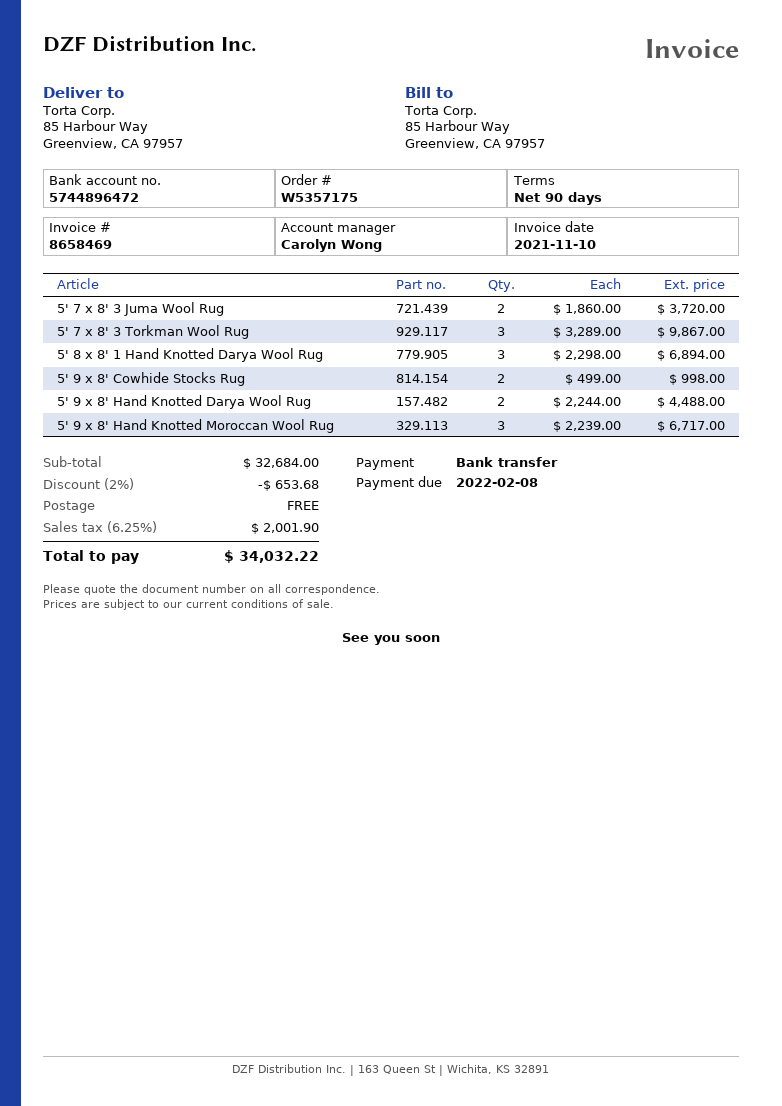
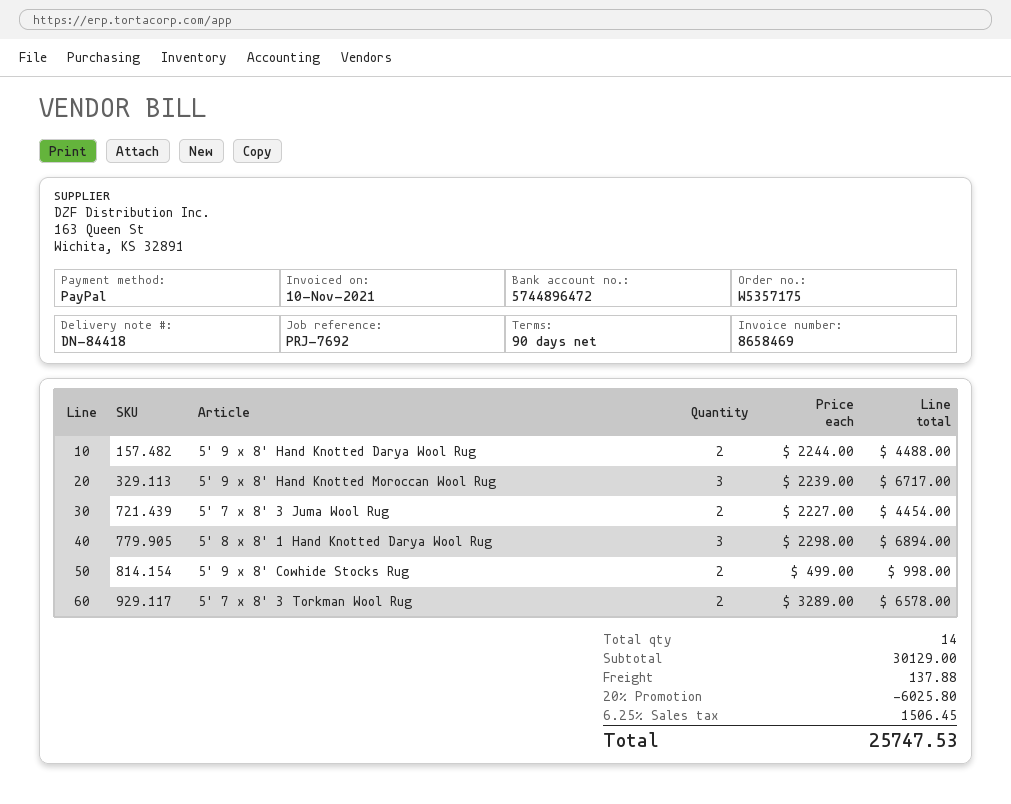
payment method: bank transfer -> PayPal
5' 7 x 8' 3 Juma Wool Rug: 2 x 1860.00 = 3720.00 -> 2 x 2227.00 = 4454.00
5' 7 x 8' 3 Torkman Wool Rug: 3 x 3289.00 = 9867.00 -> 2 x 3289.00 = 6578.00
subtotal: 32684.00 -> 30129.00
discount: 2% = 653.68 -> 20% = 6025.80
shipping: 0.00 -> 137.88
tax: 6.25% = 2001.90 -> 6.25% = 1506.45
total: 34032.22 -> 25747.53

